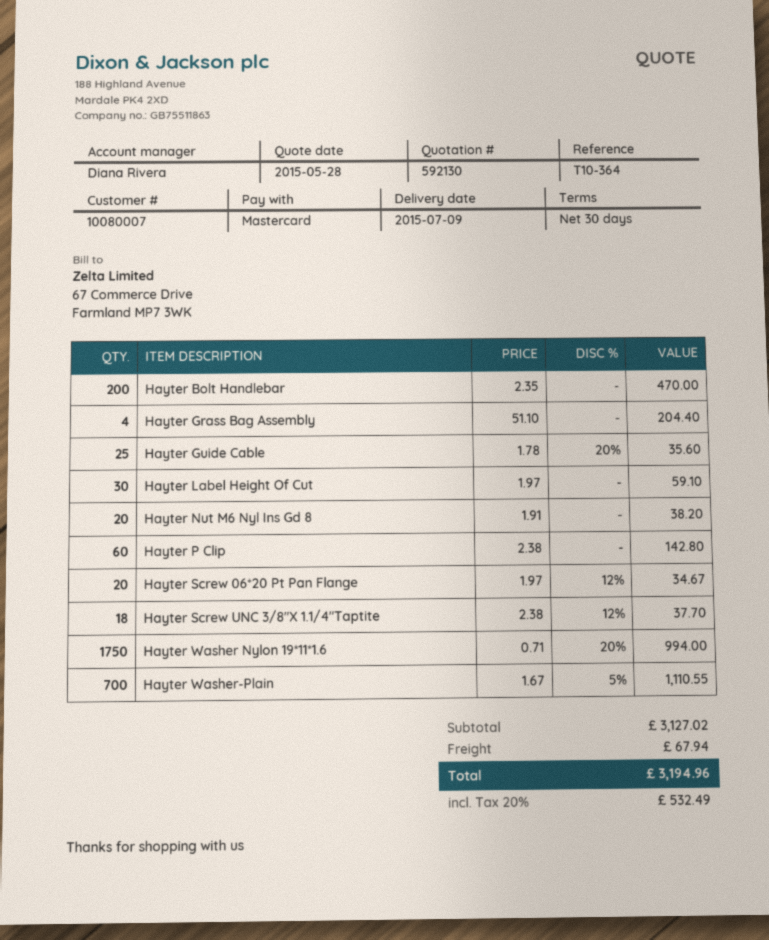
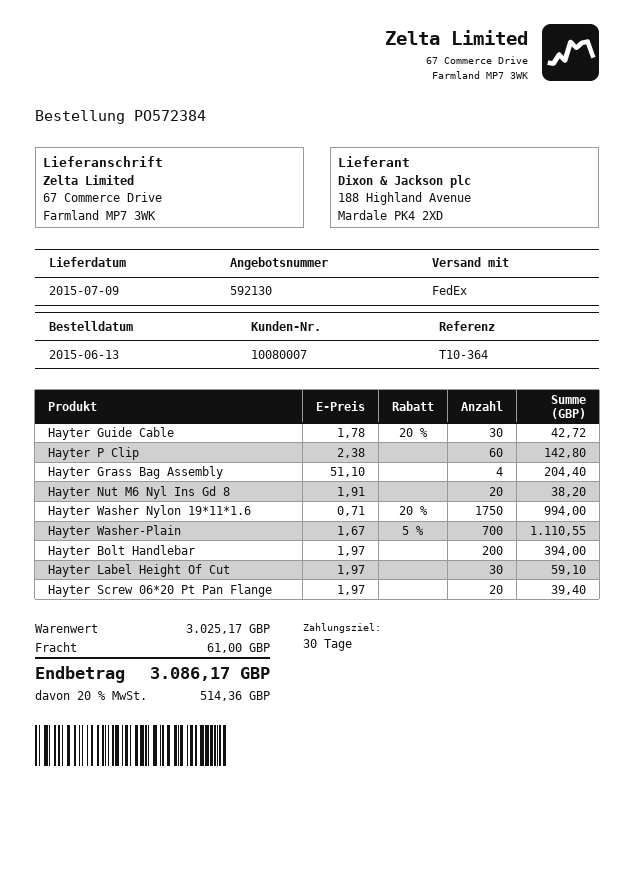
Hayter Bolt Handlebar: 200 x 2.35 = 470.00 -> 200 x 1.97 = 394.00
Hayter Guide Cable: 25 x 1.78 - 20% = 35.60 -> 30 x 1.78 - 20% = 42.72
Hayter Screw 06*20 Pt Pan Flange: 20 x 1.97 - 12% = 34.67 -> 20 x 1.97 = 39.40
Hayter Screw UNC 3/8"X 1.1/4"Taptite: 18 x 2.38 - 12% = 37.70 -> none
subtotal: 3127.02 -> 3025.17
shipping: 67.94 -> 61.00
tax: 20% = 532.49 -> 20% = 514.36
total: 3194.96 -> 3086.17

